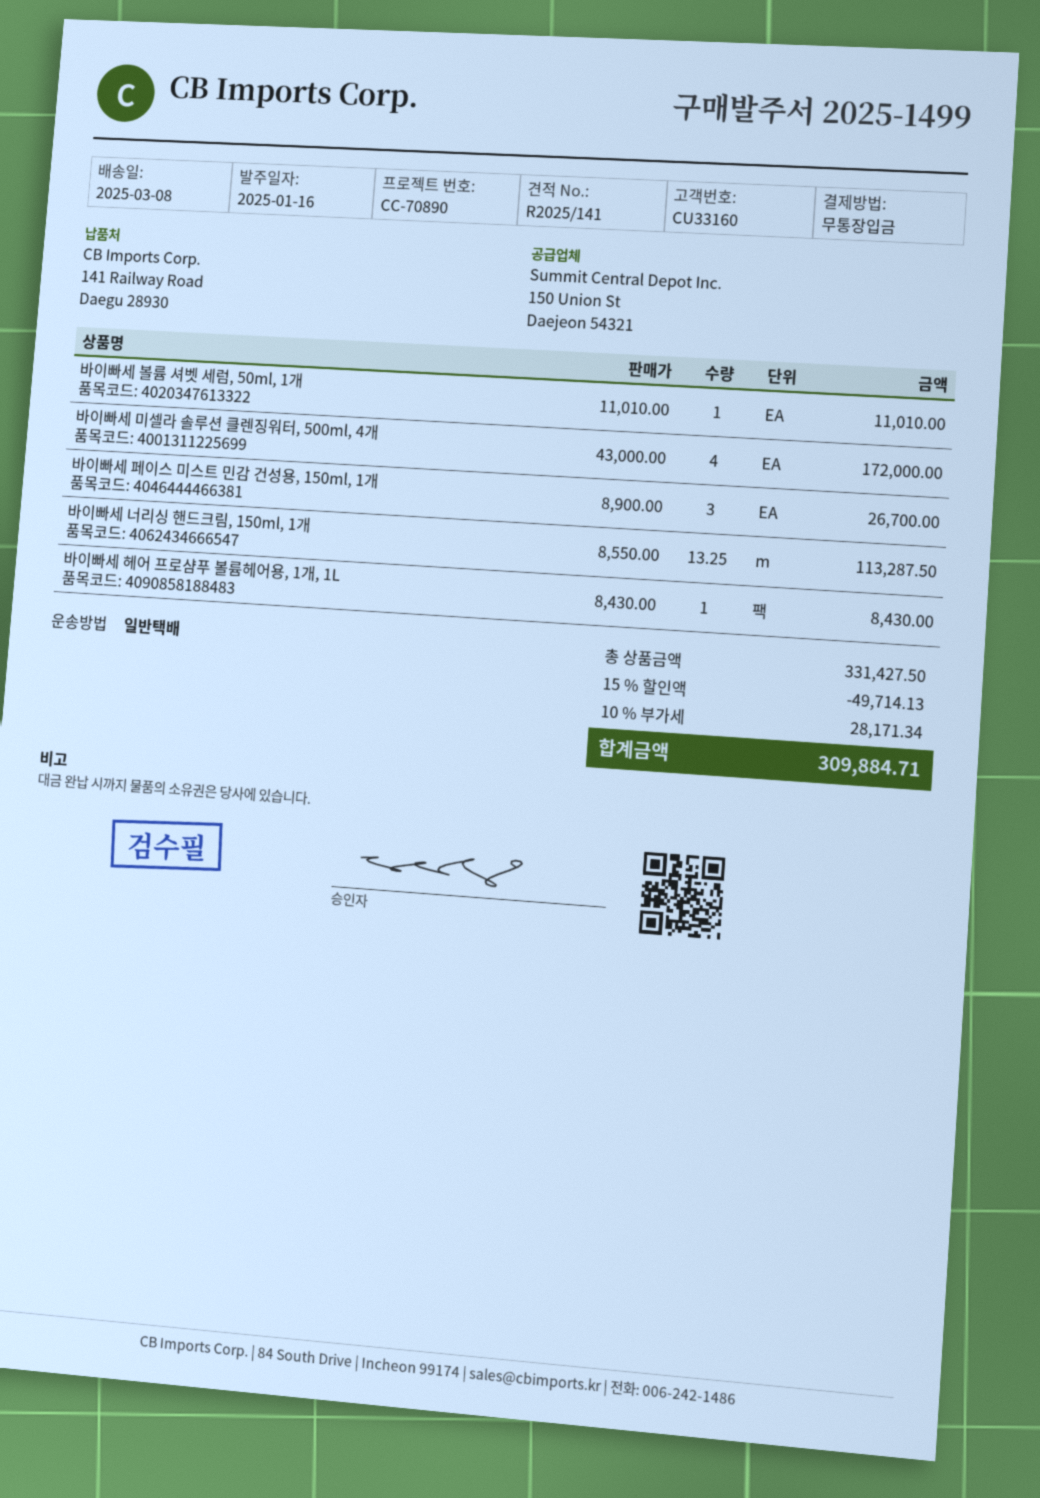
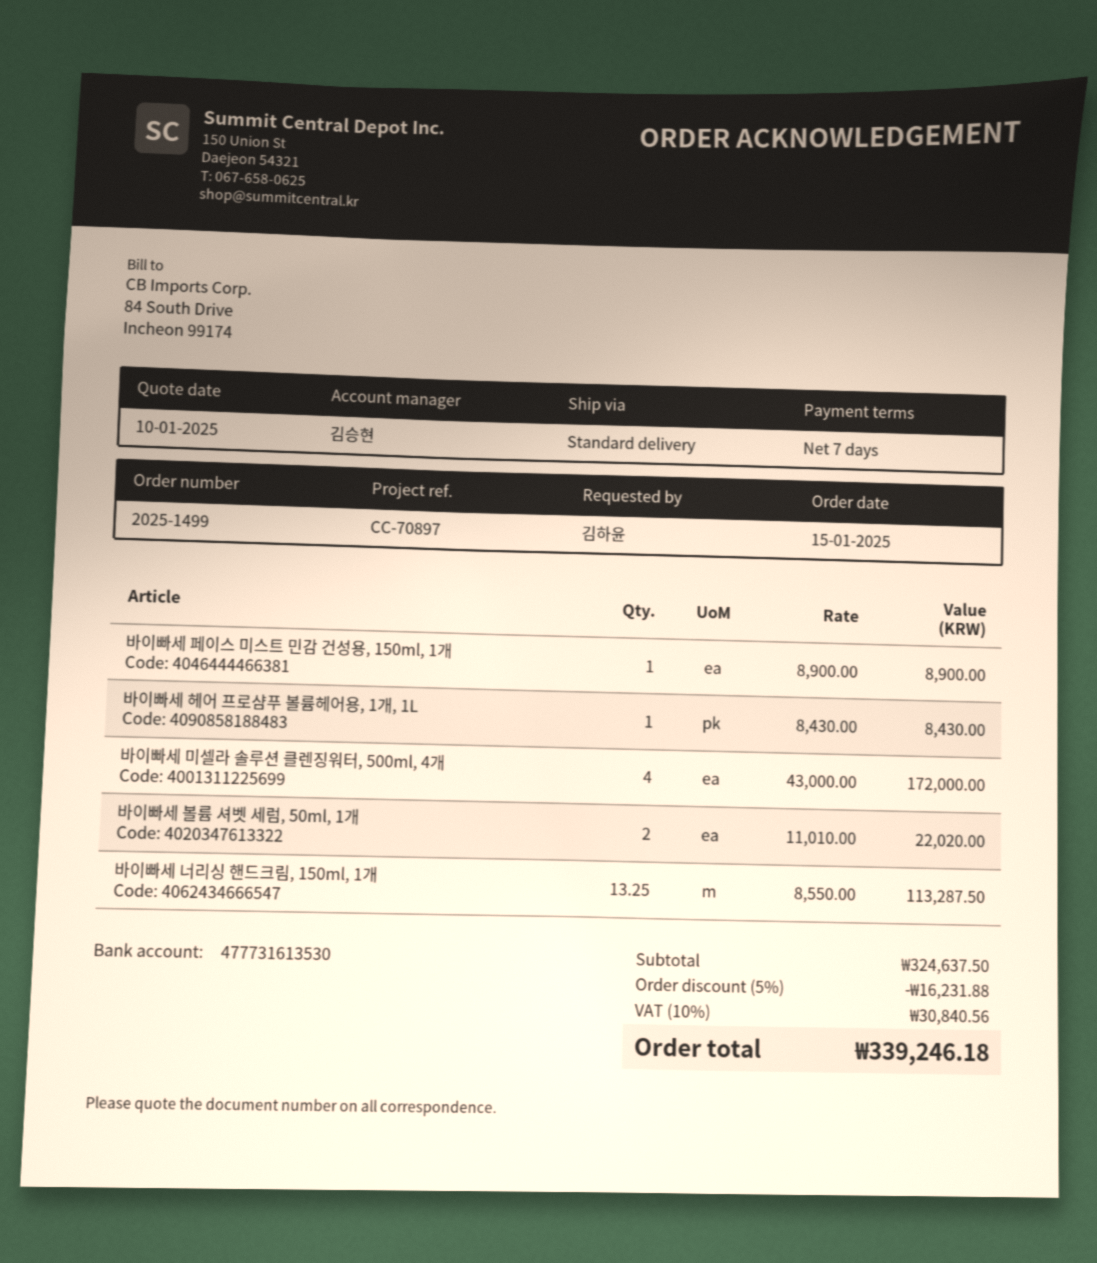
order date: 2025-01-16 -> 2025-01-15
reference: CC-70890 -> CC-70897
바이빠세 볼륨 셔벳 세럼, 50ml, 1개: 1 x 11010.00 = 11010.00 -> 2 x 11010.00 = 22020.00
바이빠세 페이스 미스트 민감 건성용, 150ml, 1개: 3 x 8900.00 = 26700.00 -> 1 x 8900.00 = 8900.00
subtotal: 331427.50 -> 324637.50
discount: 15% = 49714.13 -> 5% = 16231.88
tax: 10% = 28171.34 -> 10% = 30840.56
total: 309884.71 -> 339246.18

